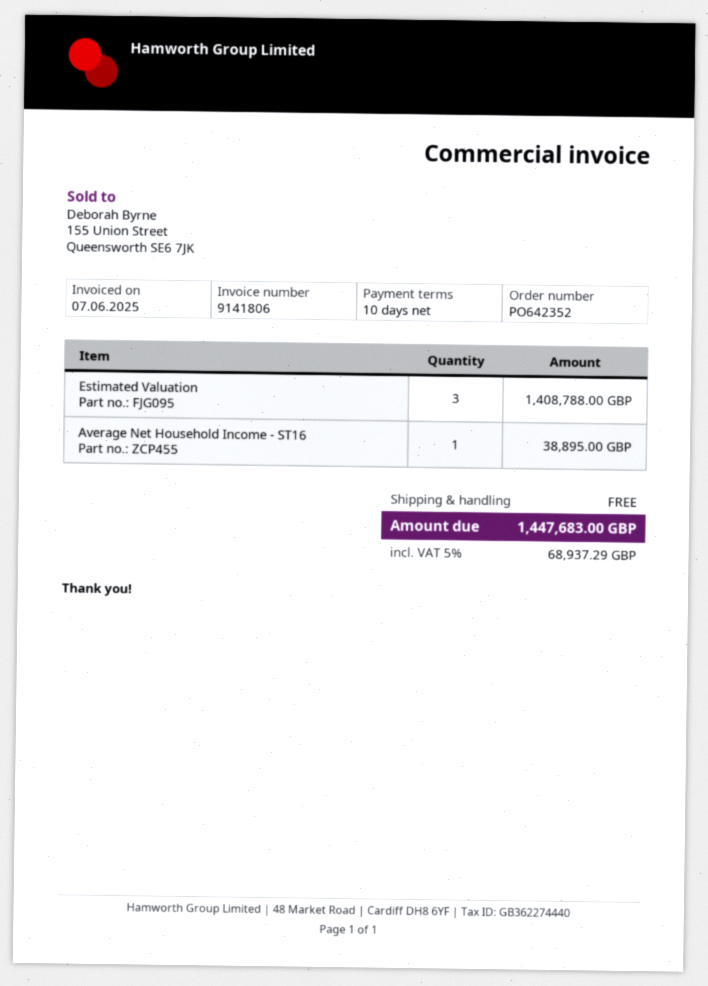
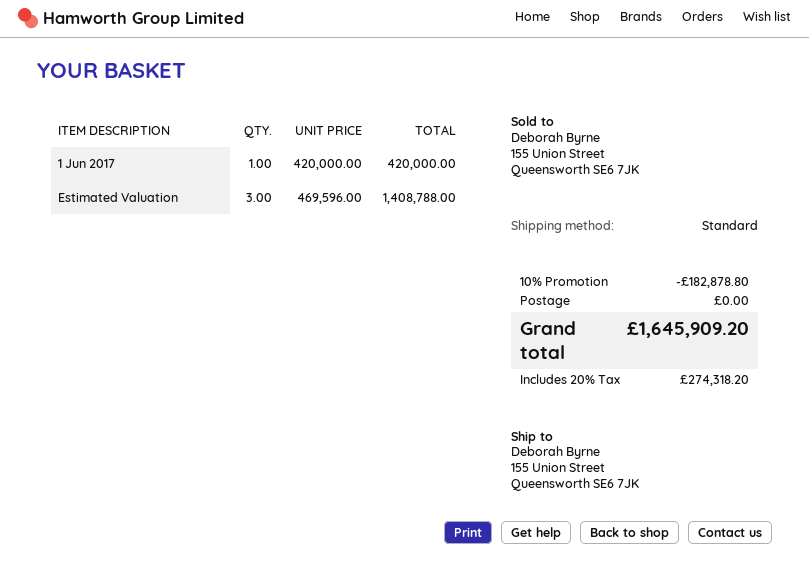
Average Net Household Income - ST16: 1 for 38895.00 -> none
1 Jun 2017: none -> 1 for 420000.00
discount: none -> 10% = 182878.80
tax: 5% = 68937.29 -> 20% = 274318.20
total: 1447683.00 -> 1645909.20

